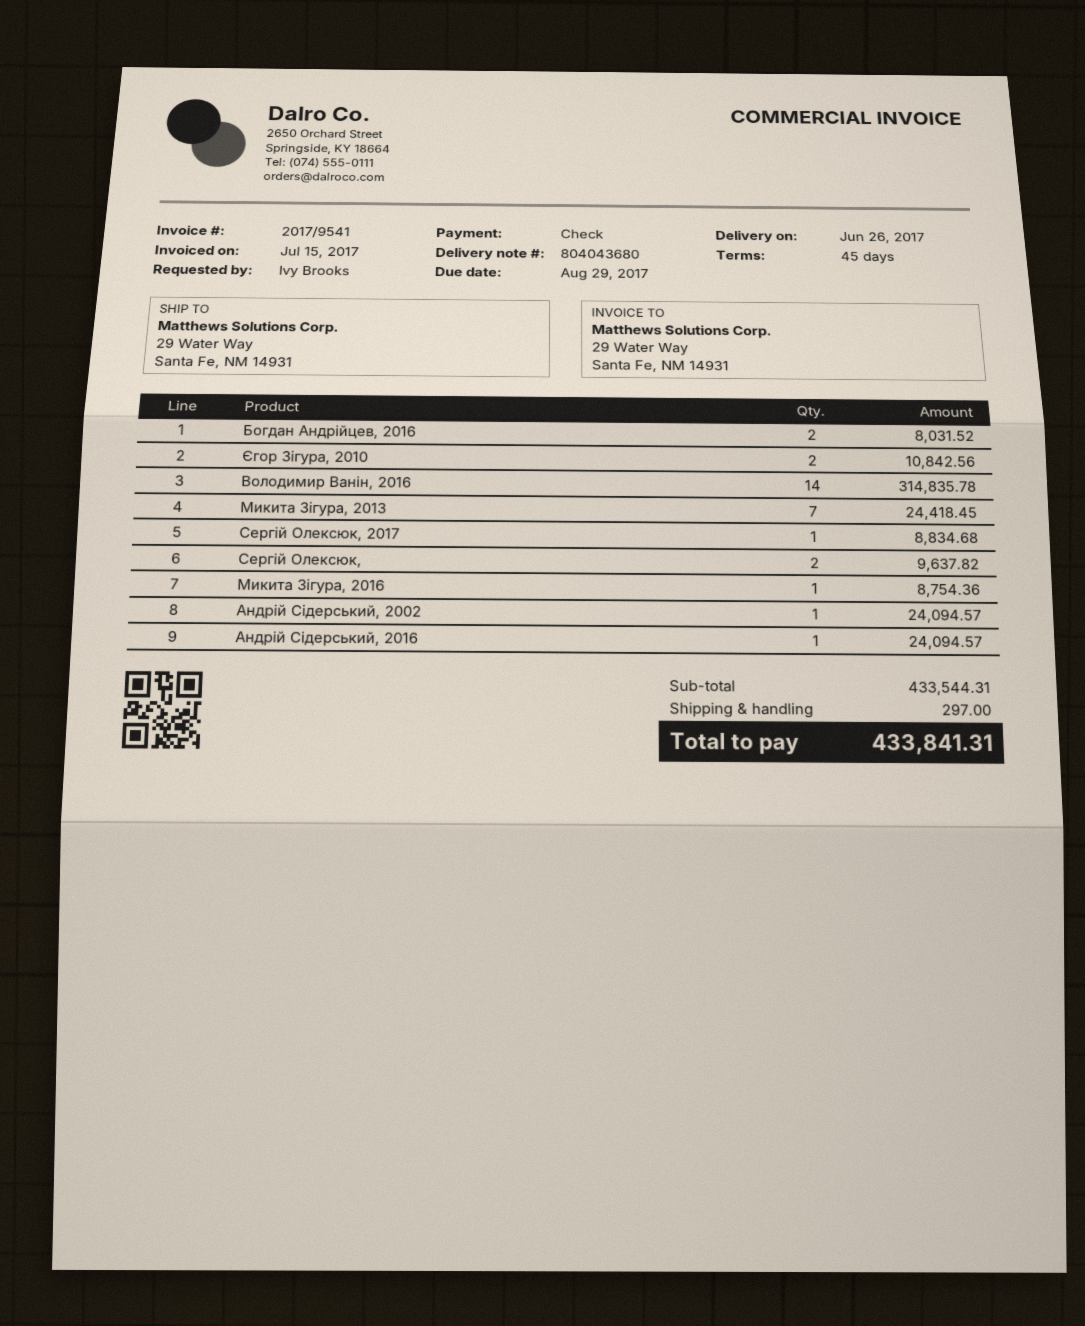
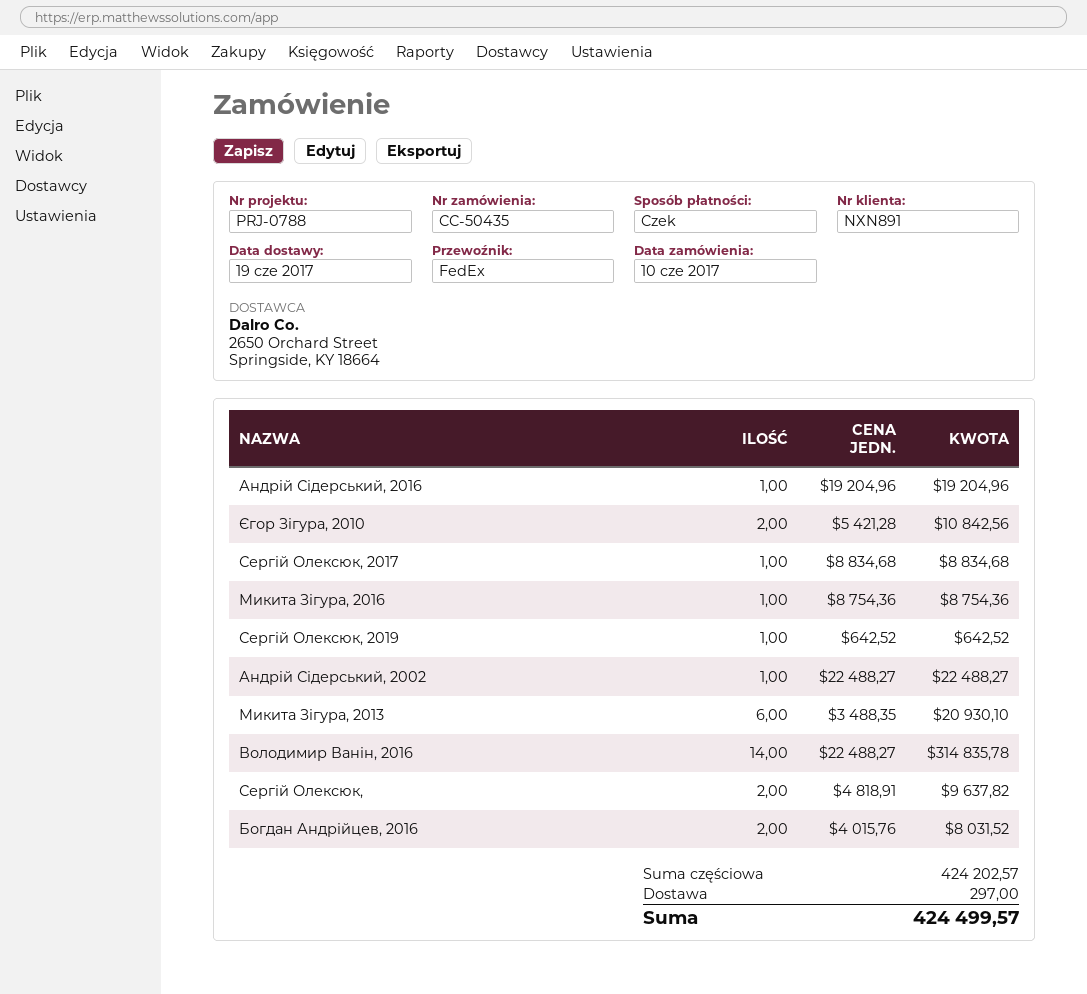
delivery date: 2017-06-26 -> 2017-06-19
Микита Зігура, 2013: 7 for 24418.45 -> 6 for 20930.10
Андрій Сідерський, 2002: 1 for 24094.57 -> 1 for 22488.27
Андрій Сідерський, 2016: 1 for 24094.57 -> 1 for 19204.96
Сергій Олексюк, 2019: none -> 1 for 642.52
subtotal: 433544.31 -> 424202.57
total: 433841.31 -> 424499.57

